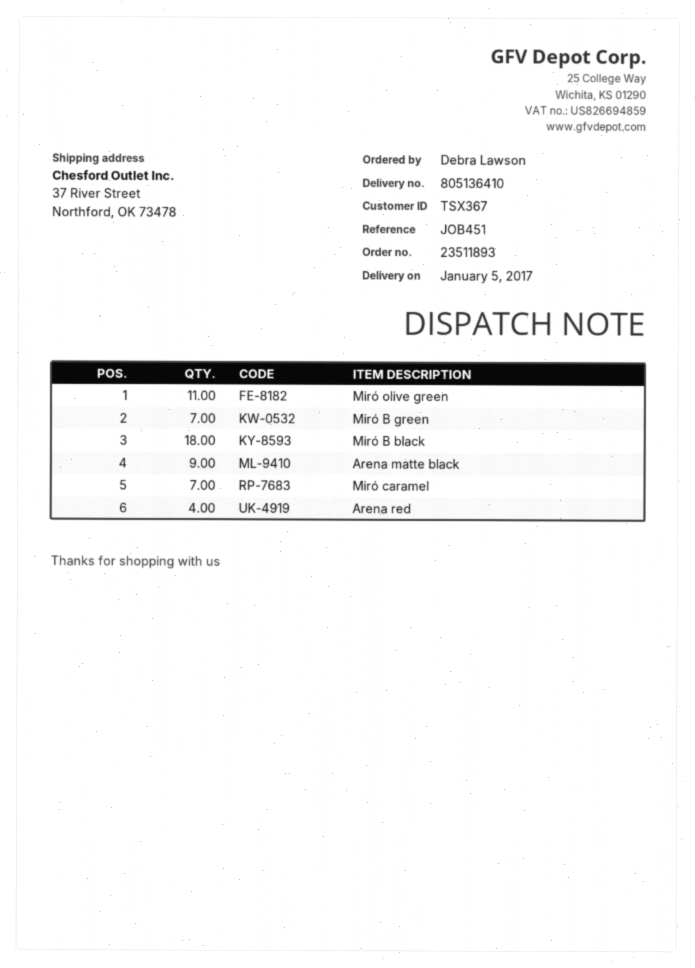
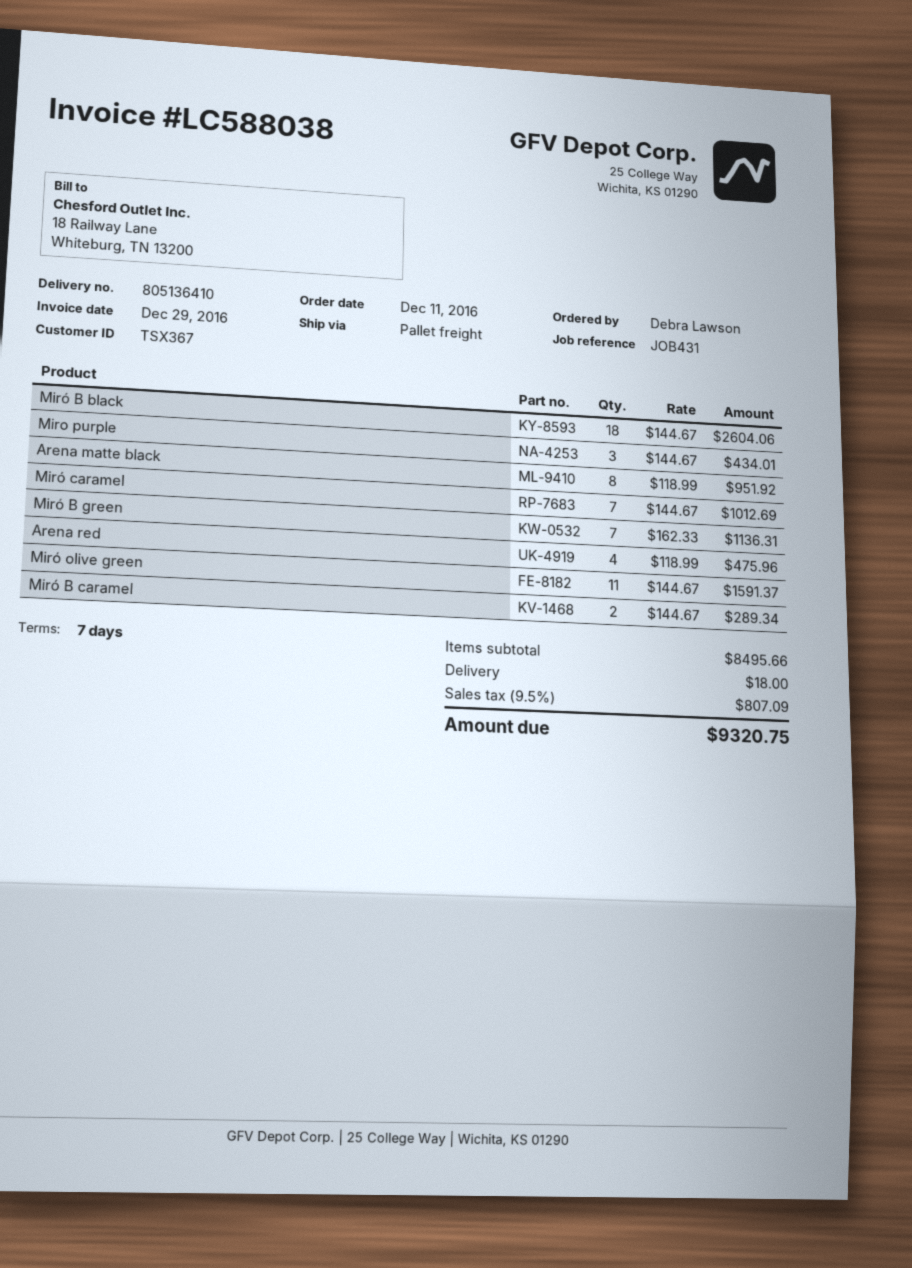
reference: JOB451 -> JOB431
Arena matte black: 9 -> 8
Miro purple: none -> 3
Miró B caramel: none -> 2

